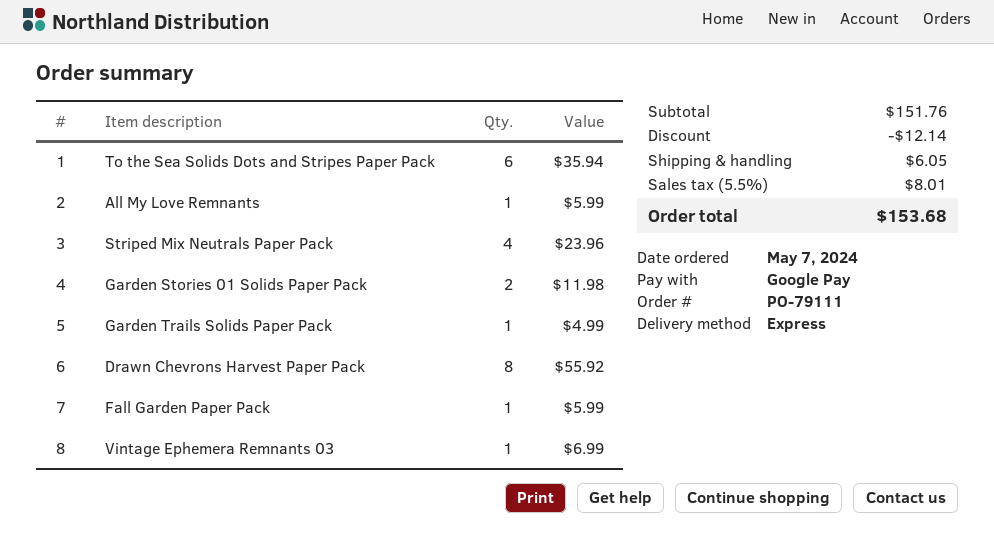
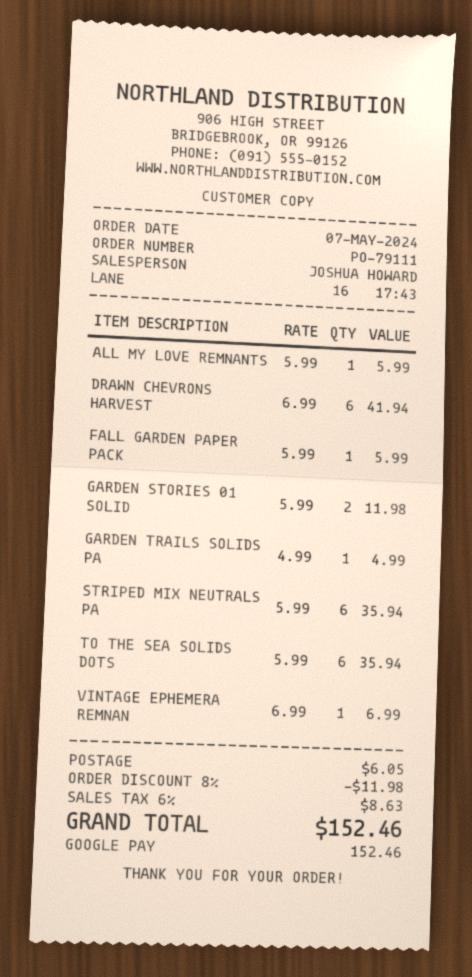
Striped Mix Neutrals Paper Pack: 4 for 23.96 -> 6 for 35.94
Drawn Chevrons Harvest Paper Pack: 8 for 55.92 -> 6 for 41.94
discount: 12.14 -> 11.98
tax: 5.5% = 8.01 -> 6% = 8.63
total: 153.68 -> 152.46

